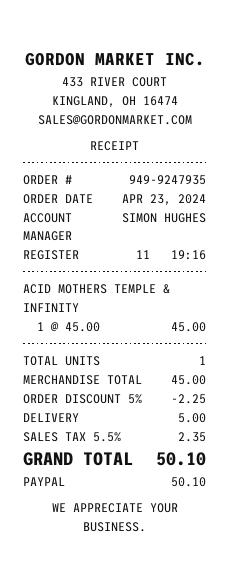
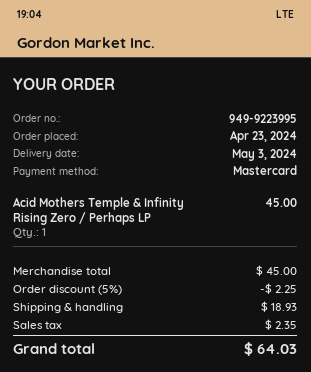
order number: 949-9247935 -> 949-9223995
payment method: PayPal -> Mastercard
shipping: 5.00 -> 18.93
total: 50.10 -> 64.03

